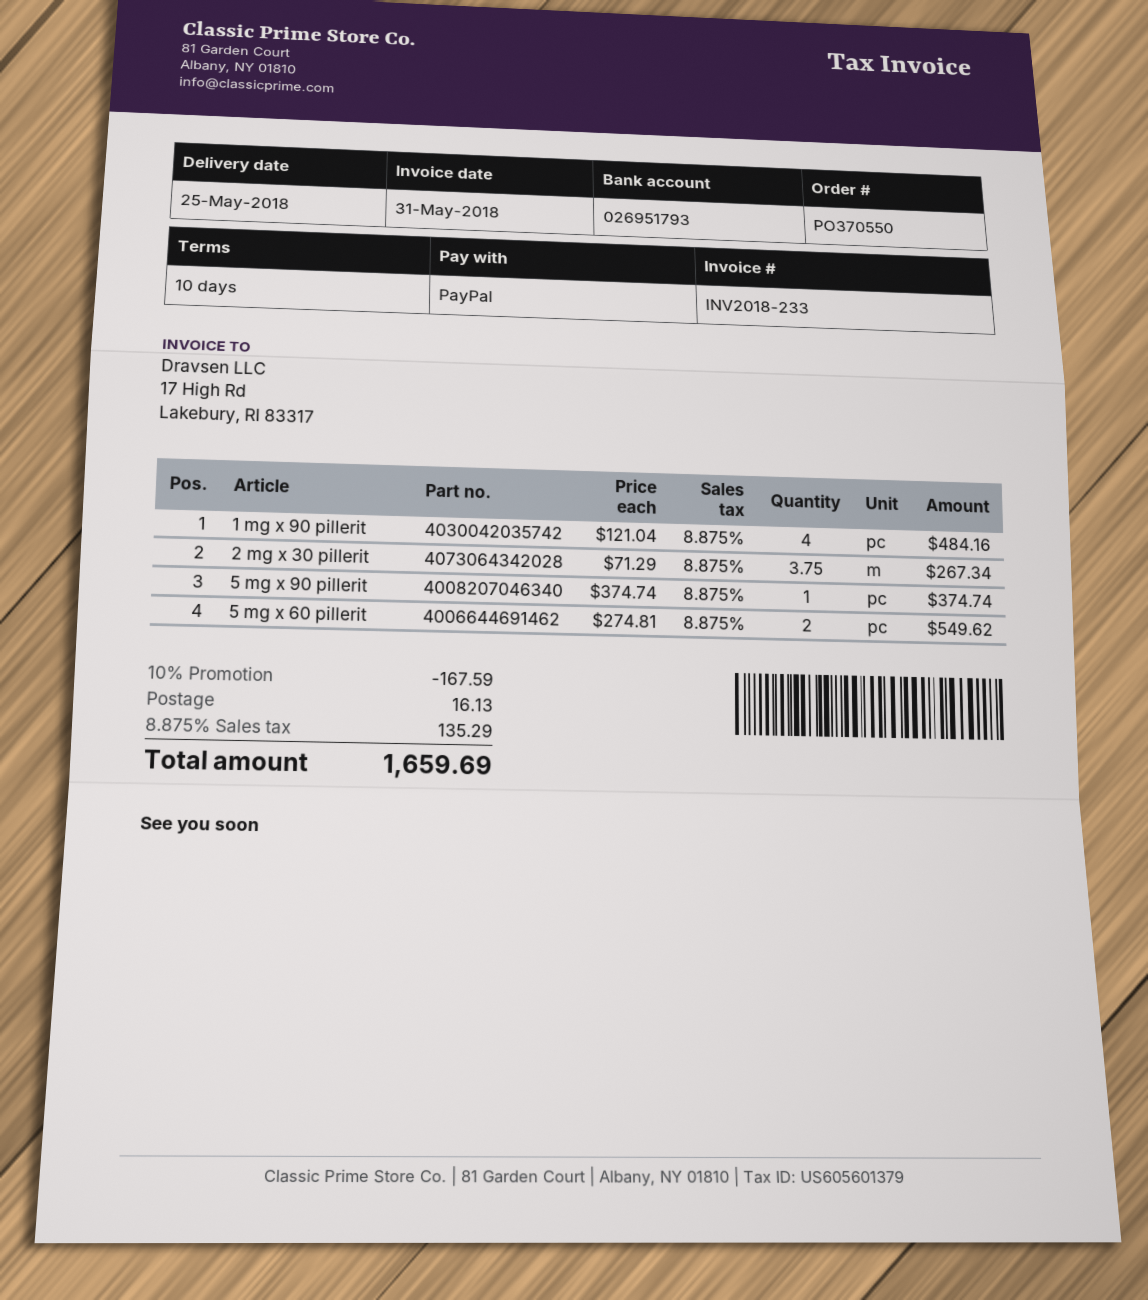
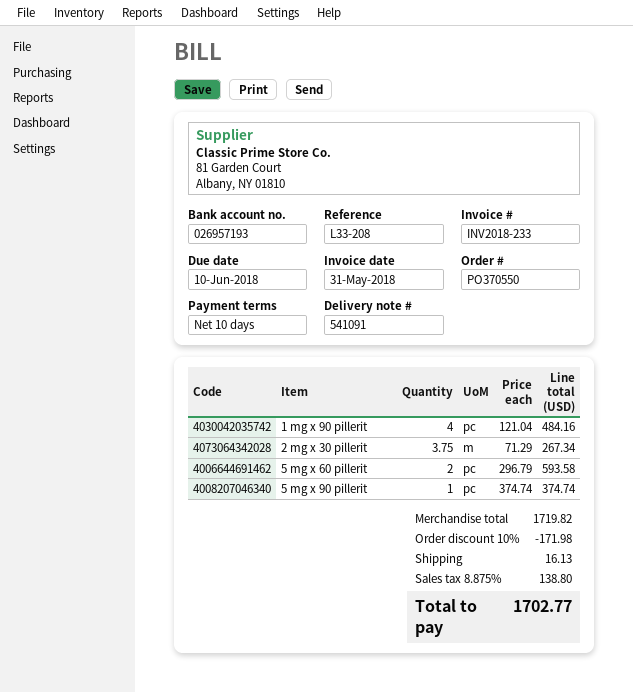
bank account: 026951793 -> 026957193
5 mg x 60 pillerit: 2 x 274.81 = 549.62 -> 2 x 296.79 = 593.58
discount: 10% = 167.59 -> 10% = 171.98
tax: 8.875% = 135.29 -> 8.875% = 138.80
total: 1659.69 -> 1702.77

